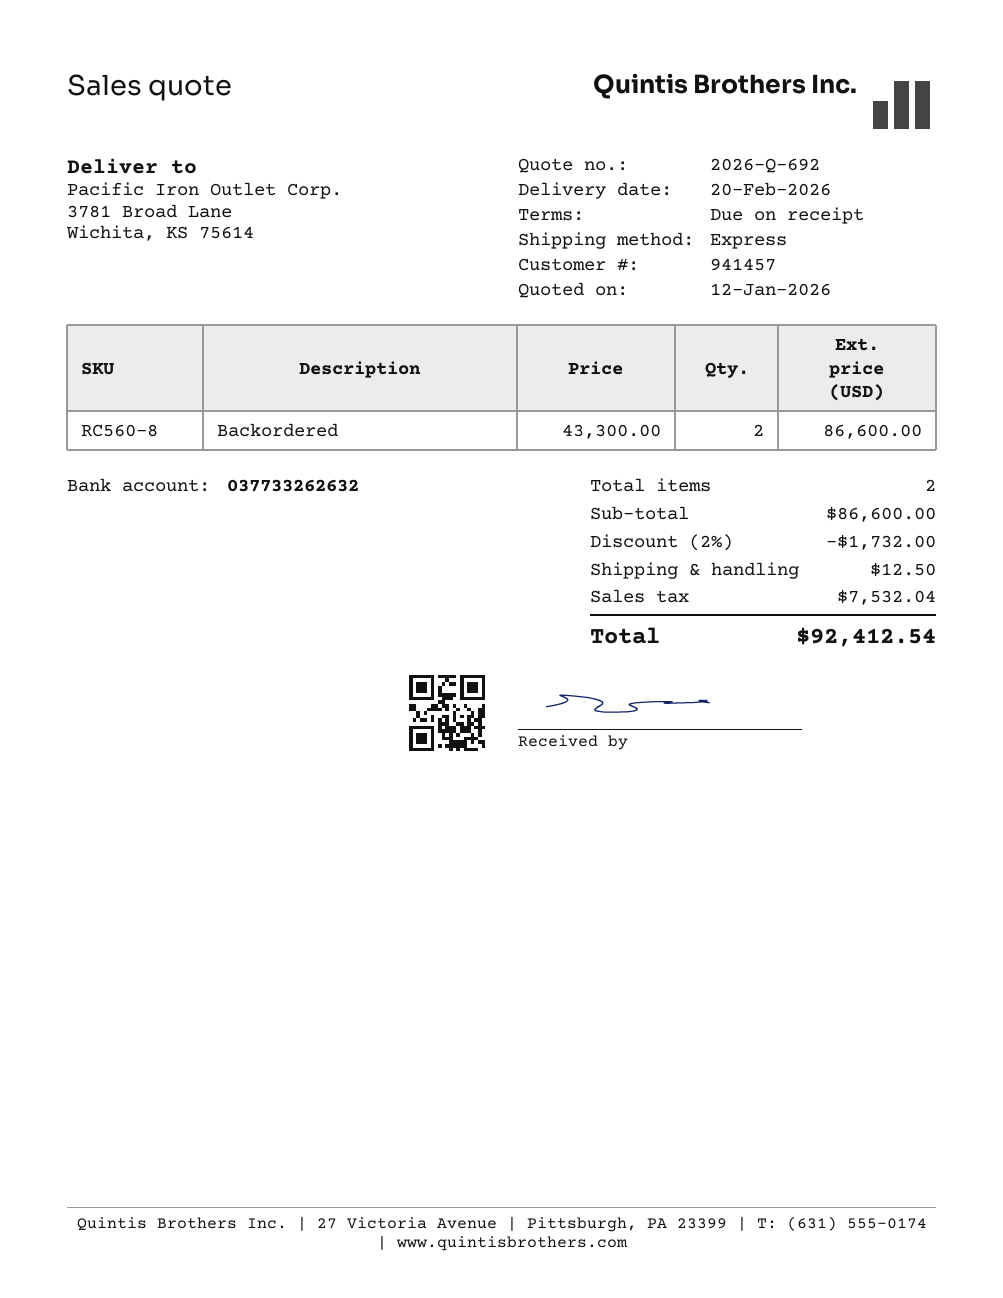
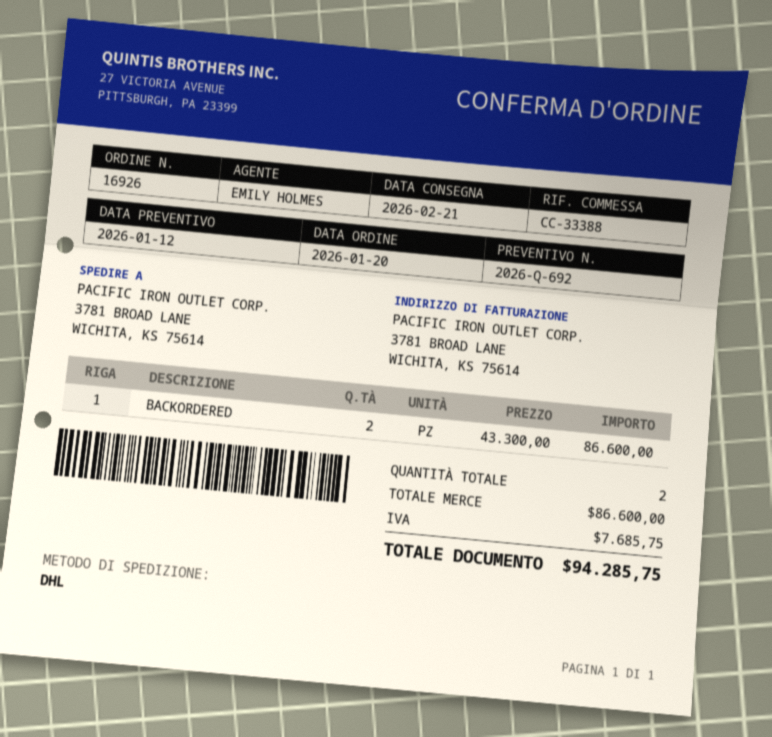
delivery date: 2026-02-20 -> 2026-02-21
shipping method: express -> DHL
discount: 2% = 1732.00 -> none
shipping: 12.50 -> none
tax: 7532.04 -> 7685.75
total: 92412.54 -> 94285.75

